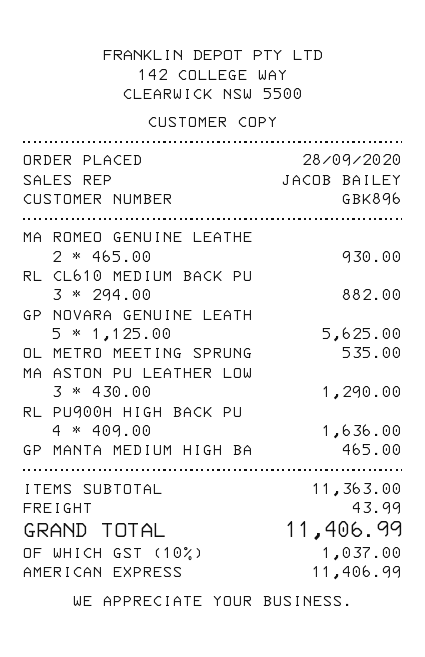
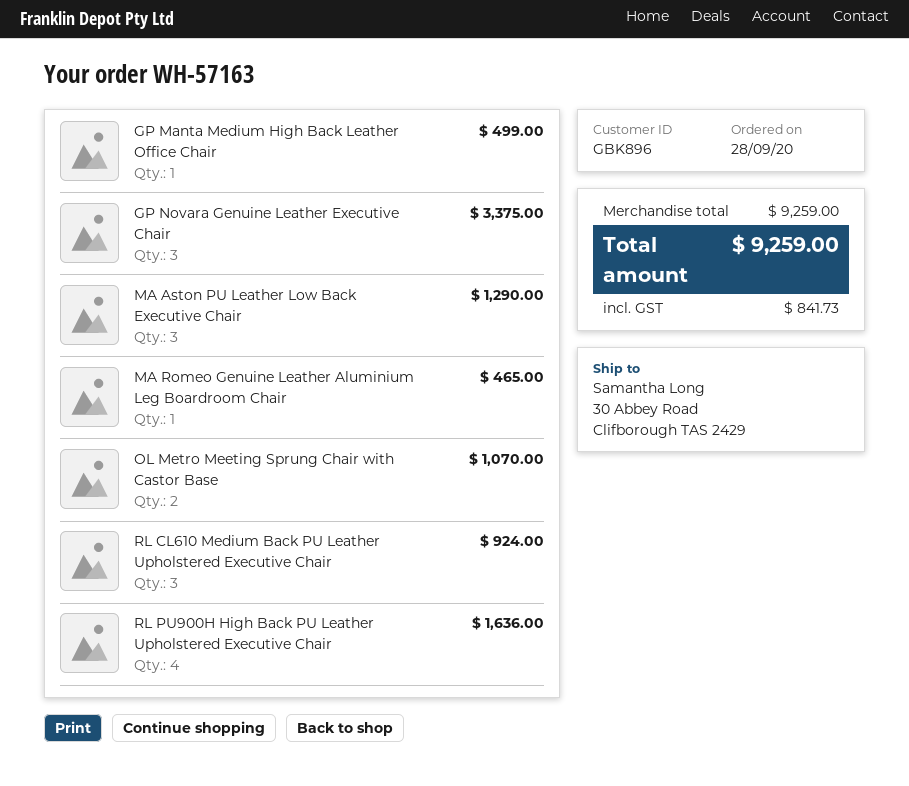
MA ROMEO GENUINE LEATHE: 2 for 930.00 -> 1 for 465.00
RL CL610 MEDIUM BACK PU: 3 for 882.00 -> 3 for 924.00
GP NOVARA GENUINE LEATH: 5 for 5625.00 -> 3 for 3375.00
OL METRO MEETING SPRUNG: 1 for 535.00 -> 2 for 1070.00
GP MANTA MEDIUM HIGH BA: 1 for 465.00 -> 1 for 499.00
subtotal: 11363.00 -> 9259.00
shipping: 43.99 -> none
tax: 1037.00 -> 841.73
total: 11406.99 -> 9259.00

